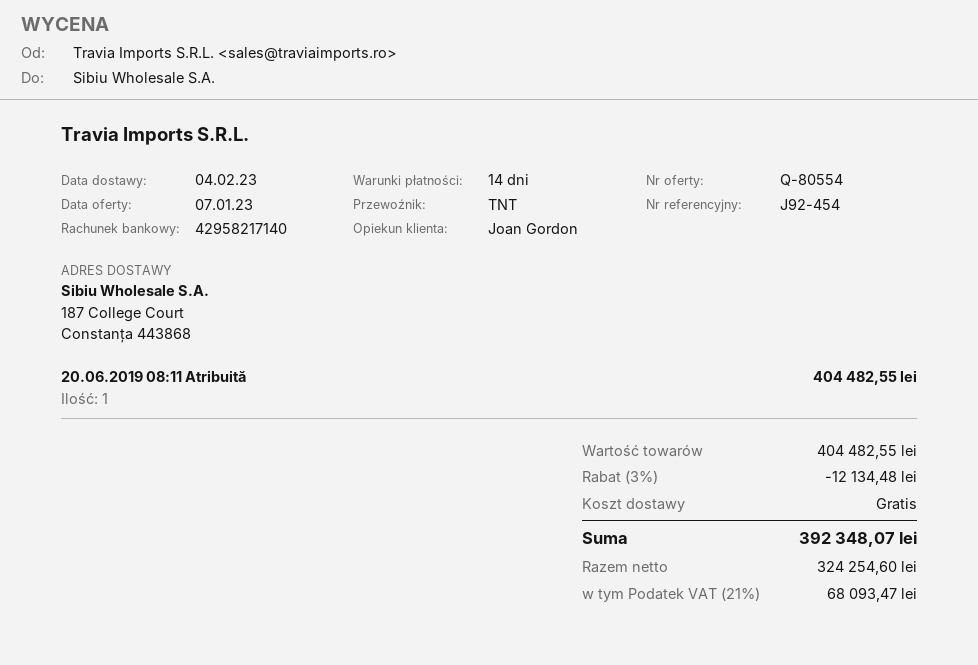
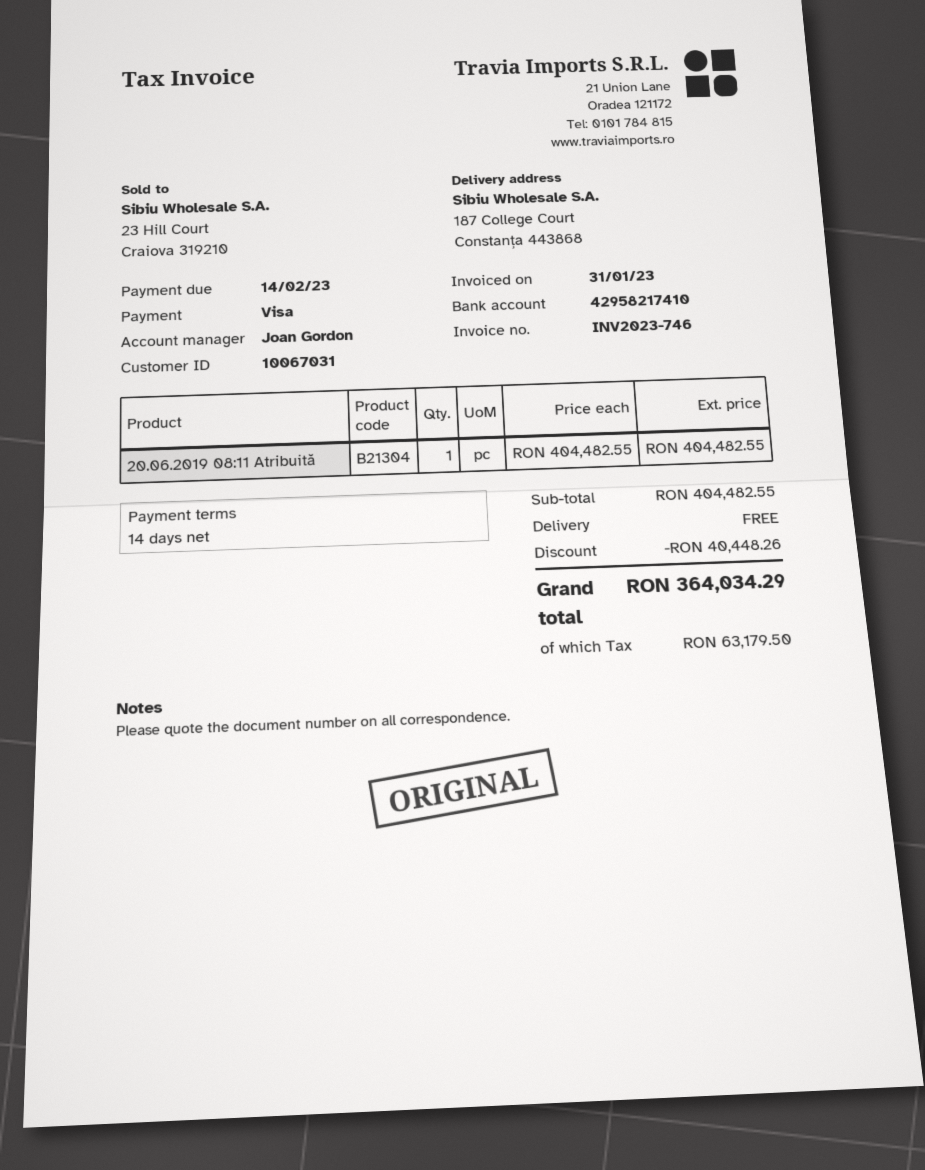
bank account: 42958217140 -> 42958217410
discount: 12134.48 -> 40448.26
tax: 68093.47 -> 63179.50
total: 392348.07 -> 364034.29

